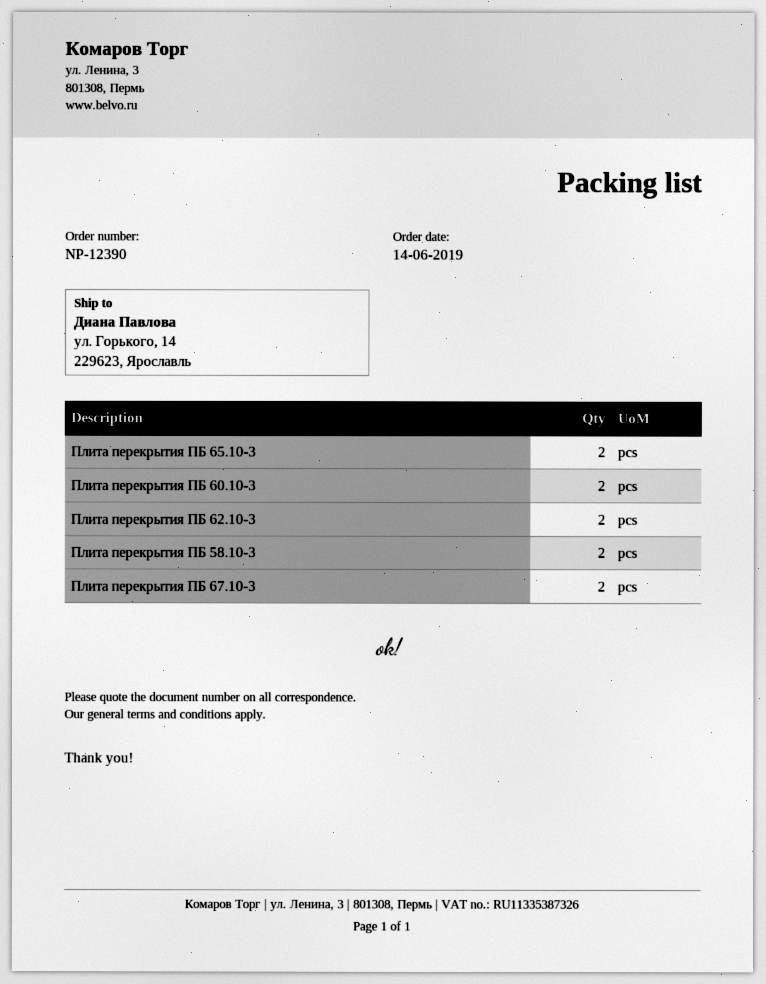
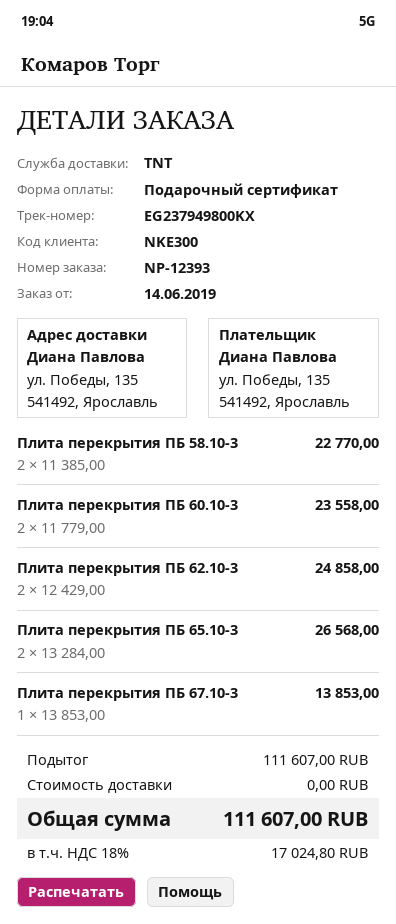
order number: NP-12390 -> NP-12393
ship to: ул. Горького, 14, 229623, Ярославль -> ул. Победы, 135, 541492, Ярославль
Плита перекрытия ПБ 67.10-3: 2 -> 1

